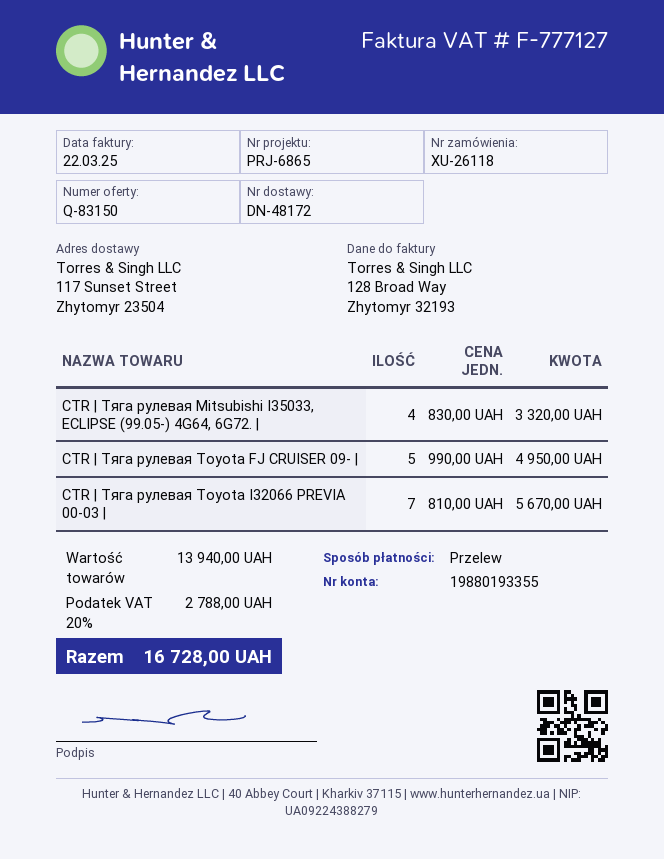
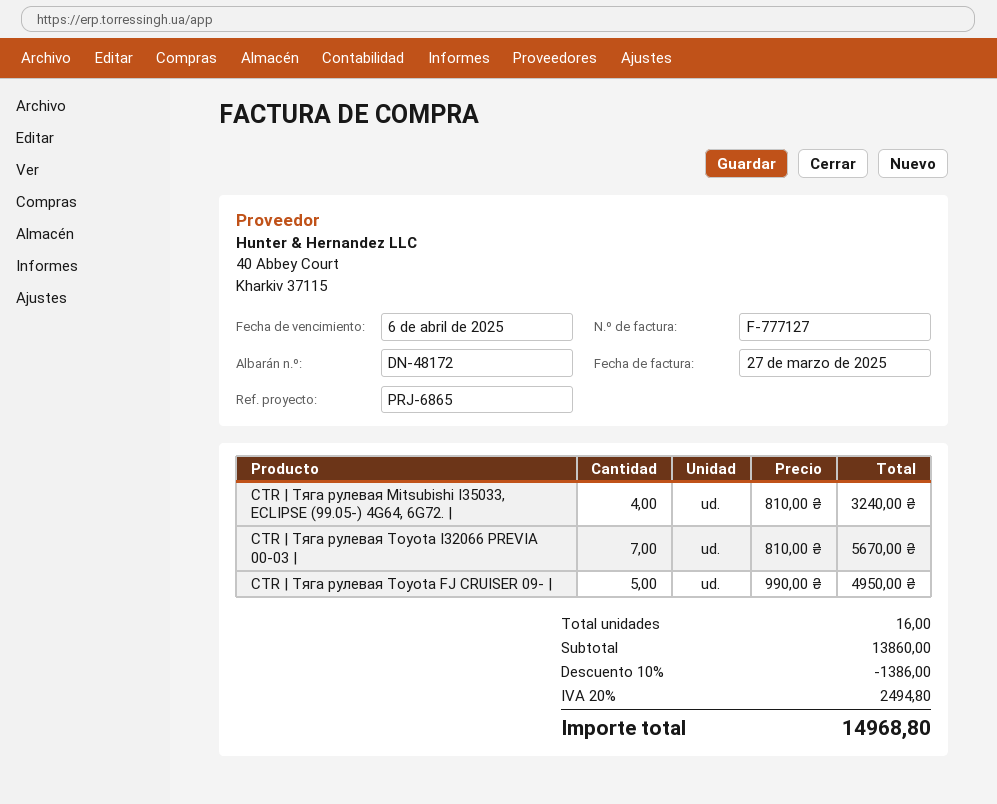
invoice date: 2025-03-22 -> 2025-03-27
CTR | Тяга рулевая Mitsubishi I35033, ECLIPSE (99.05-) 4G64, 6G72. |: 4 x 830.00 = 3320.00 -> 4 x 810.00 = 3240.00
subtotal: 13940.00 -> 13860.00
discount: none -> 10% = 1386.00
tax: 20% = 2788.00 -> 20% = 2494.80
total: 16728.00 -> 14968.80

